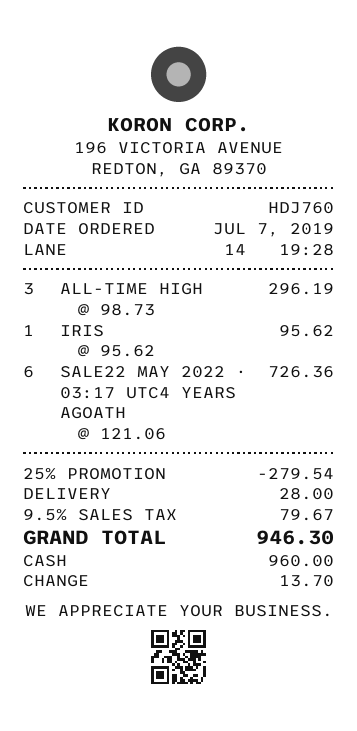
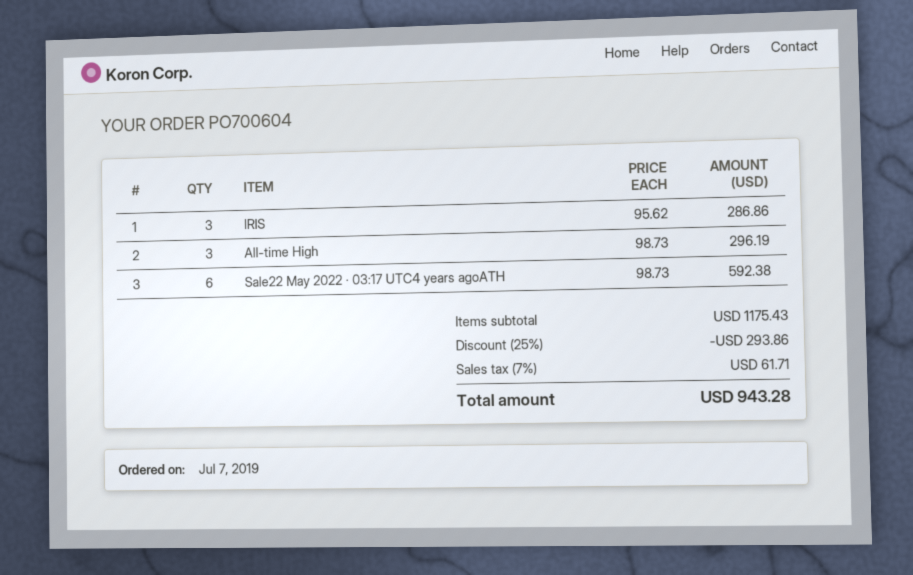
IRIS: 1 x 95.62 = 95.62 -> 3 x 95.62 = 286.86
SALE22 MAY 2022 · 03:17 UTC4 YEARS AGOATH: 6 x 121.06 = 726.36 -> 6 x 98.73 = 592.38
discount: 25% = 279.54 -> 25% = 293.86
shipping: 28.00 -> none
tax: 9.5% = 79.67 -> 7% = 61.71
total: 946.30 -> 943.28

